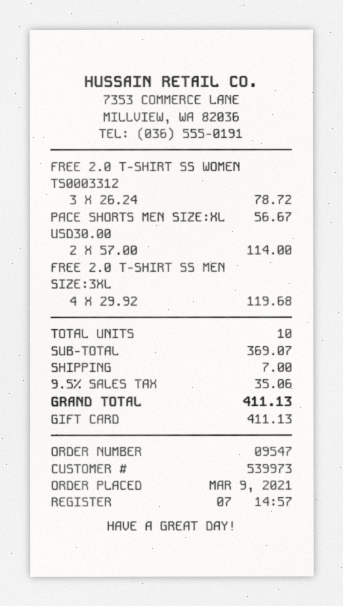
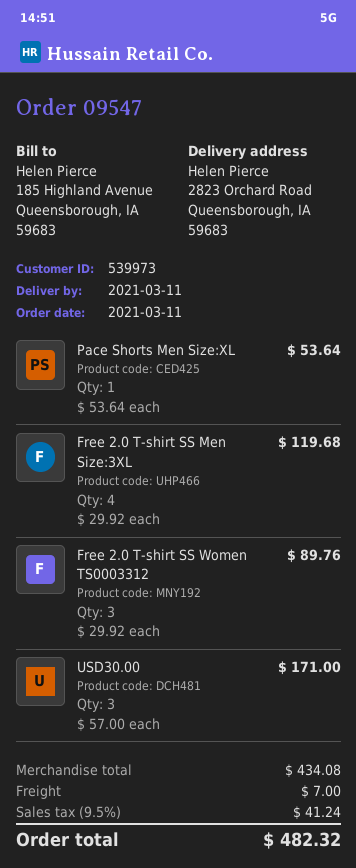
order date: 2021-03-09 -> 2021-03-11
FREE 2.0 T-SHIRT SS WOMEN TS0003312: 3 x 26.24 = 78.72 -> 3 x 29.92 = 89.76
PACE SHORTS MEN SIZE:XL: 1 x 56.67 = 56.67 -> 1 x 53.64 = 53.64
USD30.00: 2 x 57.00 = 114.00 -> 3 x 57.00 = 171.00
subtotal: 369.07 -> 434.08
tax: 9.5% = 35.06 -> 9.5% = 41.24
total: 411.13 -> 482.32

